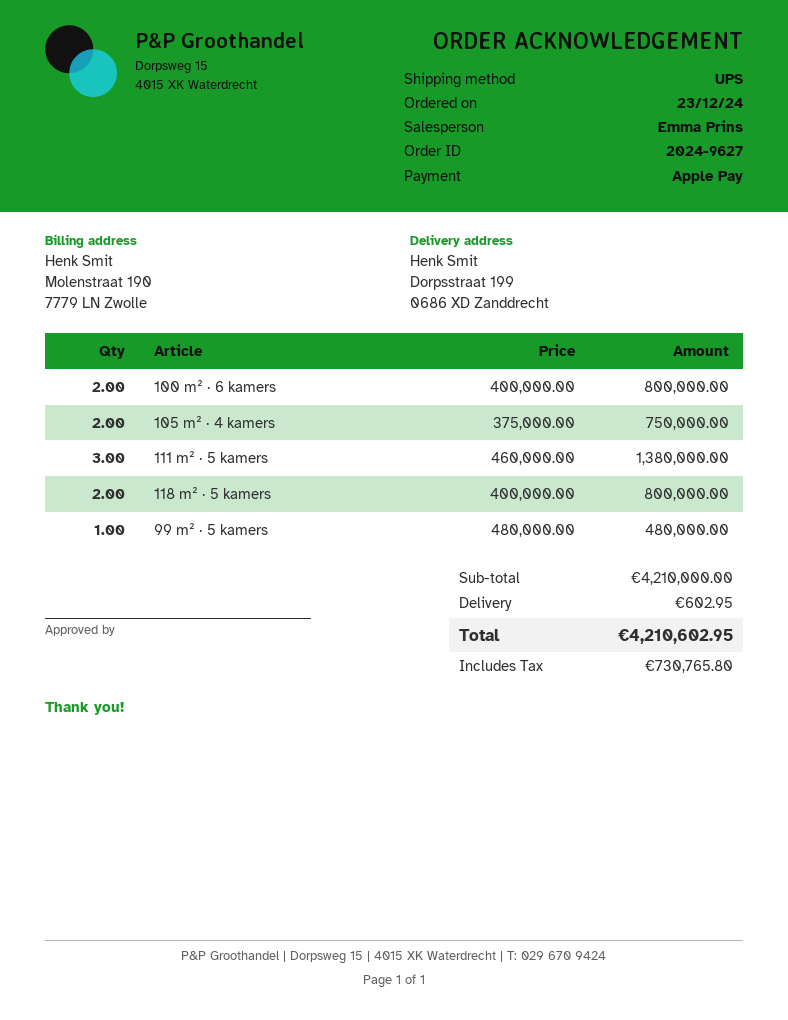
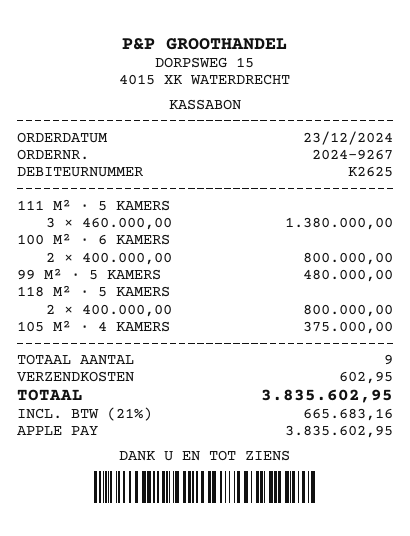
order number: 2024-9627 -> 2024-9267
105 m² · 4 kamers: 2 x 375000.00 = 750000.00 -> 1 x 375000.00 = 375000.00
tax: 730765.80 -> 665683.16
total: 4210602.95 -> 3835602.95

